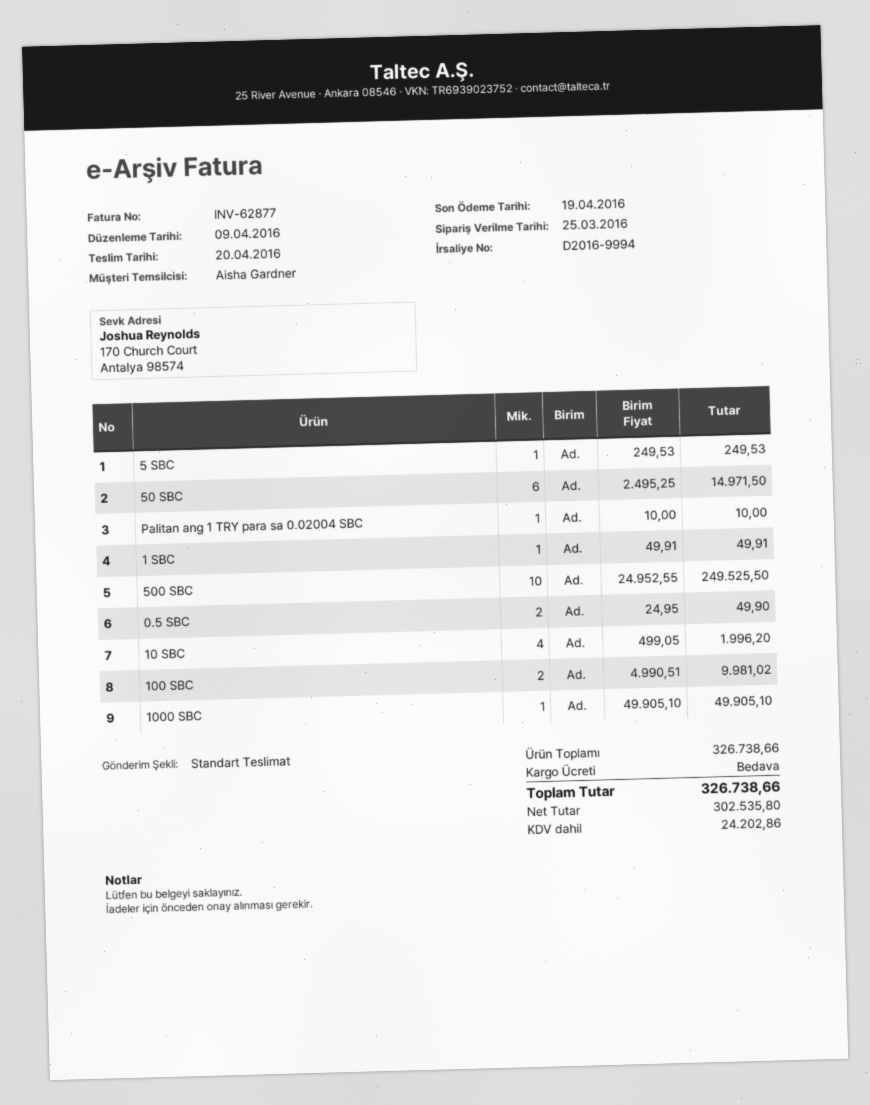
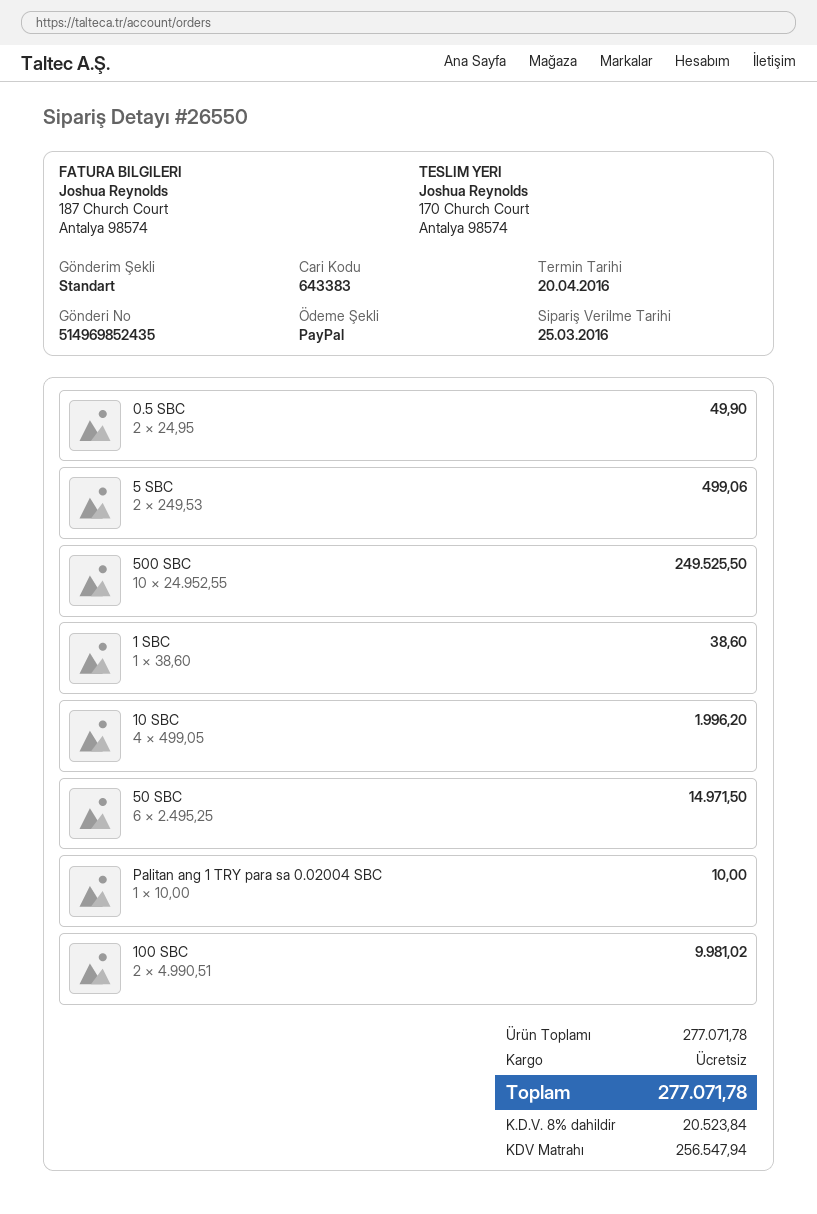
5 SBC: 1 x 249.53 = 249.53 -> 2 x 249.53 = 499.06
1 SBC: 1 x 49.91 = 49.91 -> 1 x 38.60 = 38.60
1000 SBC: 1 x 49905.10 = 49905.10 -> none
subtotal: 326738.66 -> 277071.78
net: 302535.80 -> 256547.94
tax: 24202.86 -> 20523.84
total: 326738.66 -> 277071.78

